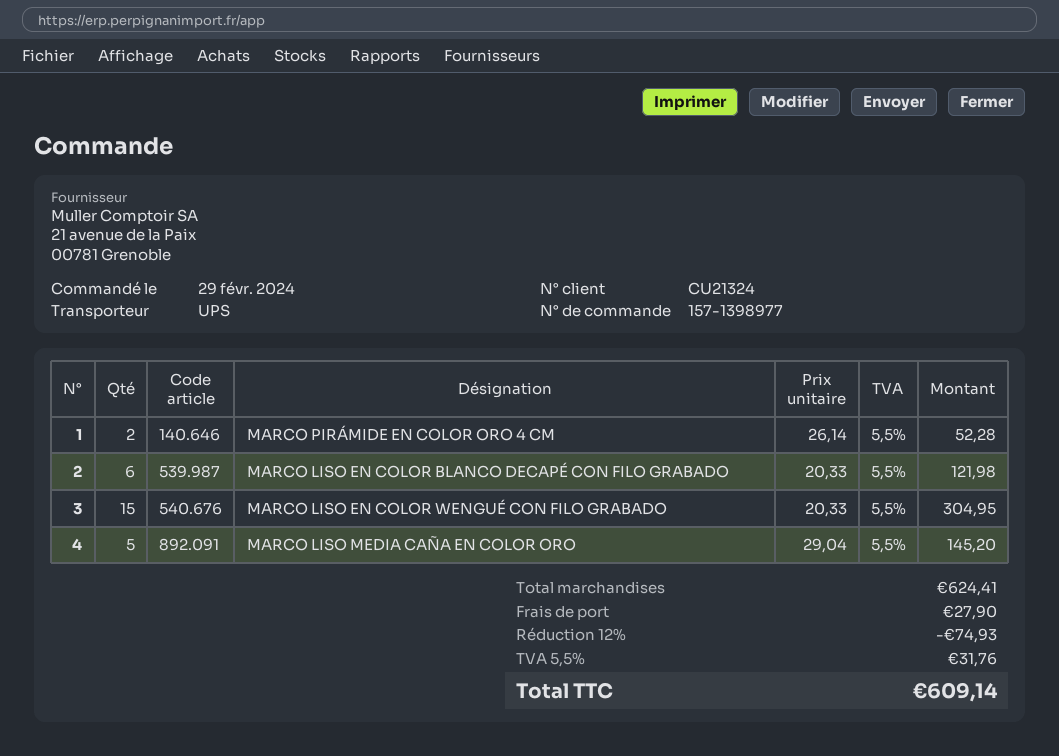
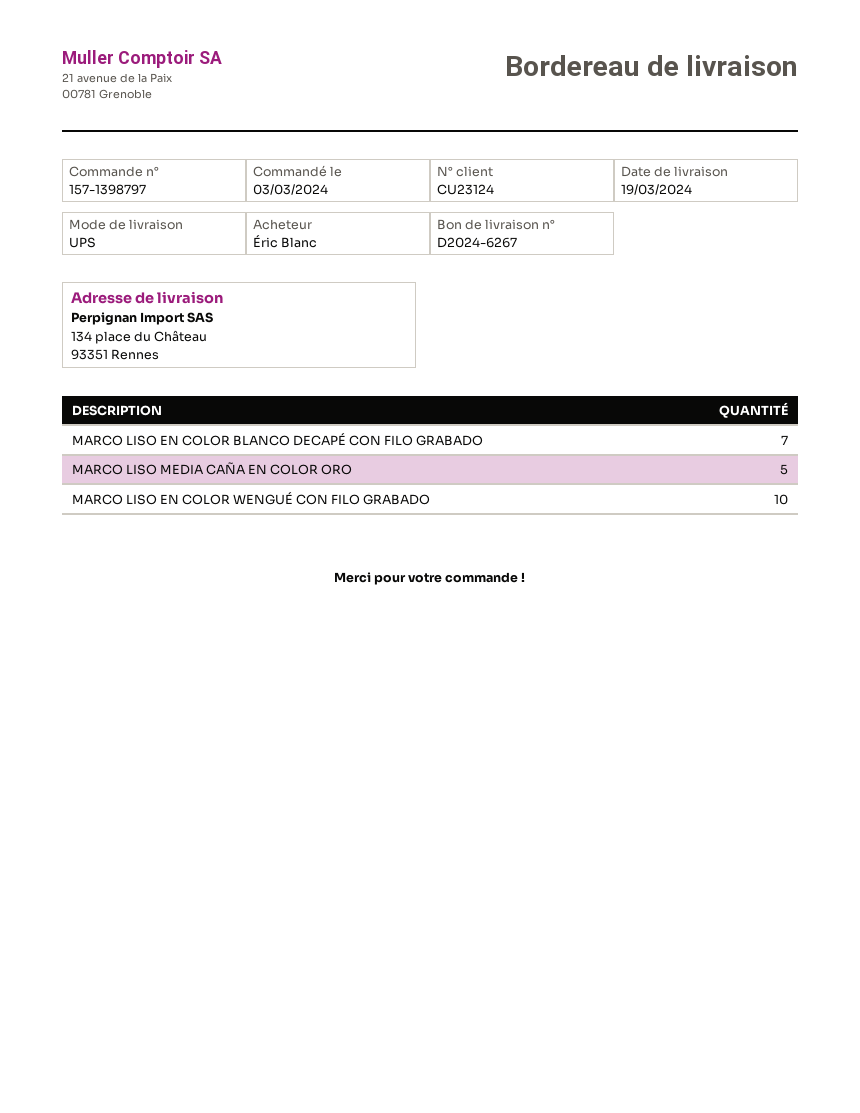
order number: 157-1398977 -> 157-1398797
order date: 2024-02-29 -> 2024-03-03
customer number: CU21324 -> CU23124
MARCO PIRÁMIDE EN COLOR ORO 4 CM: 2 -> none
MARCO LISO EN COLOR BLANCO DECAPÉ CON FILO GRABADO: 6 -> 7
MARCO LISO EN COLOR WENGUÉ CON FILO GRABADO: 15 -> 10

